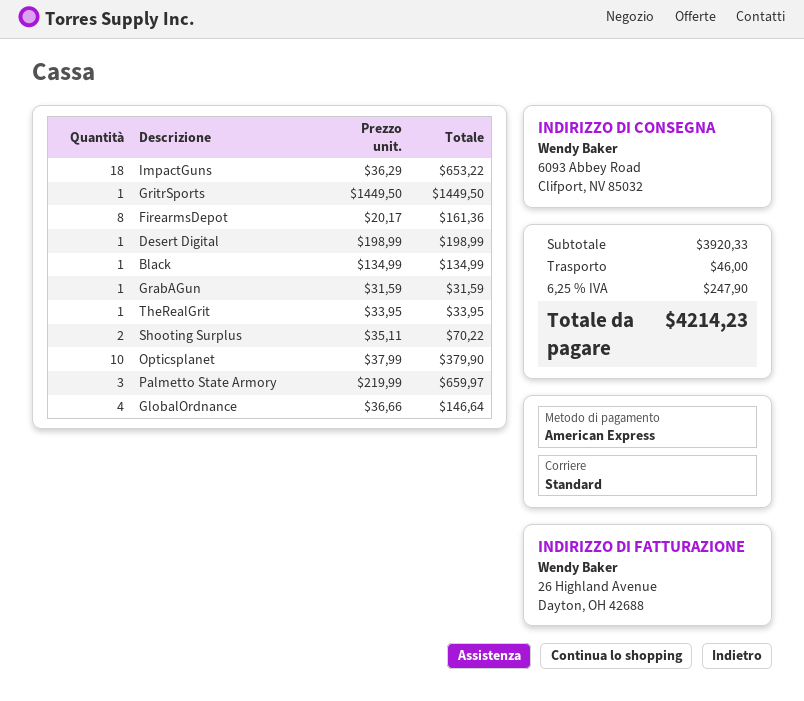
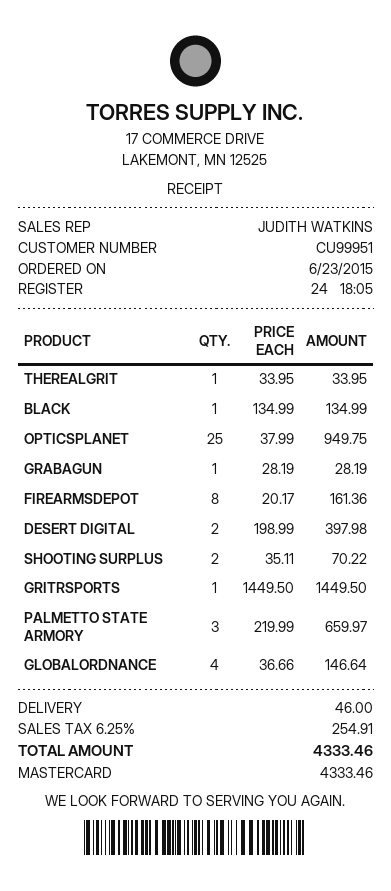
payment method: American Express -> Mastercard
ImpactGuns: 18 x 36.29 = 653.22 -> none
Desert Digital: 1 x 198.99 = 198.99 -> 2 x 198.99 = 397.98
GrabAGun: 1 x 31.59 = 31.59 -> 1 x 28.19 = 28.19
Opticsplanet: 10 x 37.99 = 379.90 -> 25 x 37.99 = 949.75
tax: 6.25% = 247.90 -> 6.25% = 254.91
total: 4214.23 -> 4333.46

